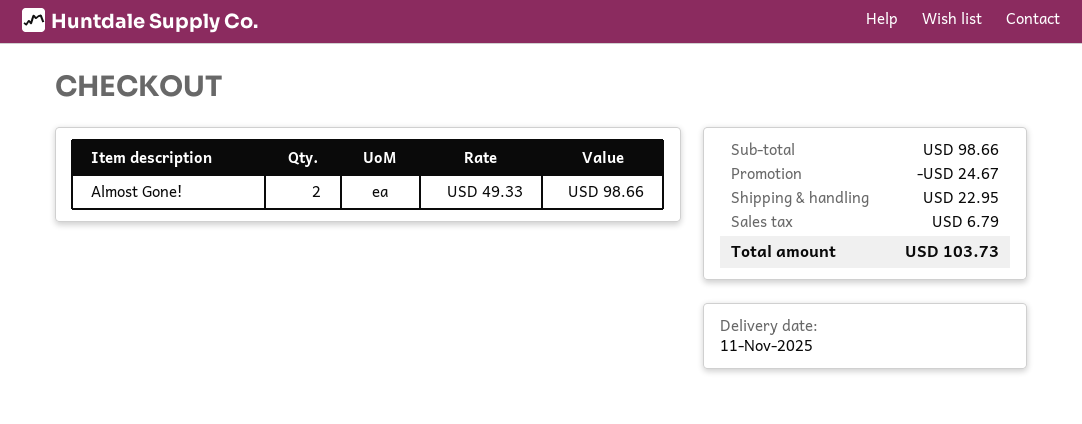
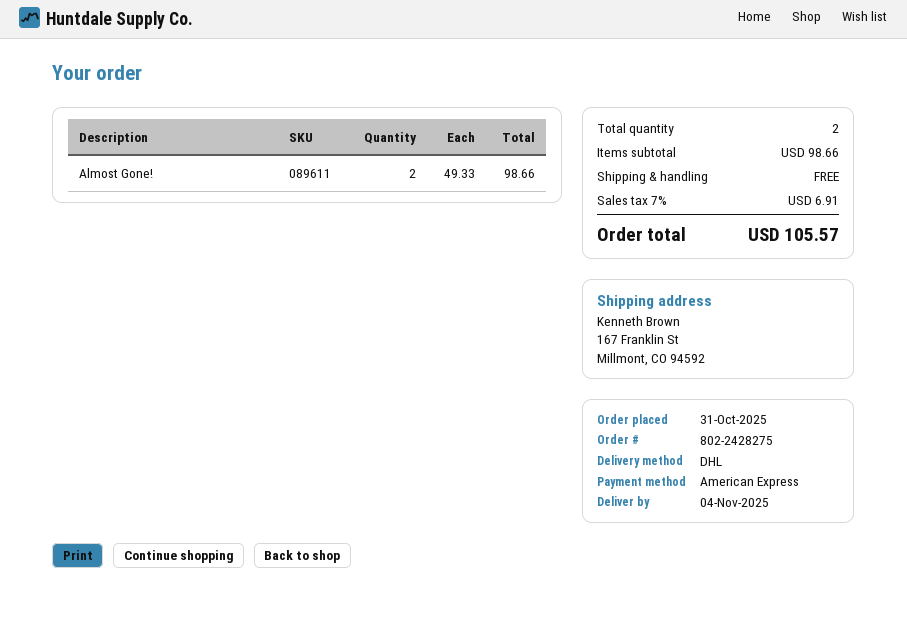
delivery date: 2025-11-11 -> 2025-11-04
discount: 24.67 -> none
shipping: 22.95 -> 0.00
tax: 6.79 -> 6.91
total: 103.73 -> 105.57

